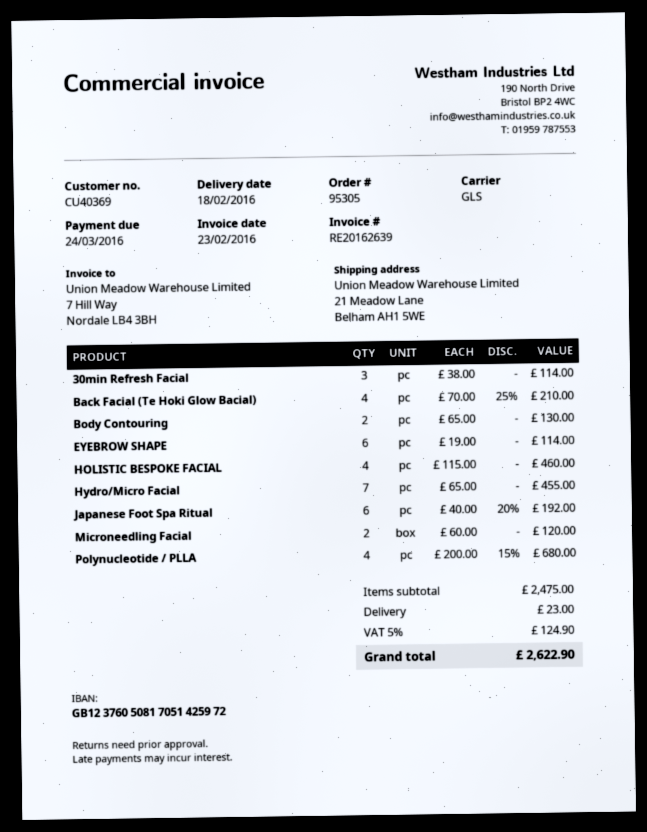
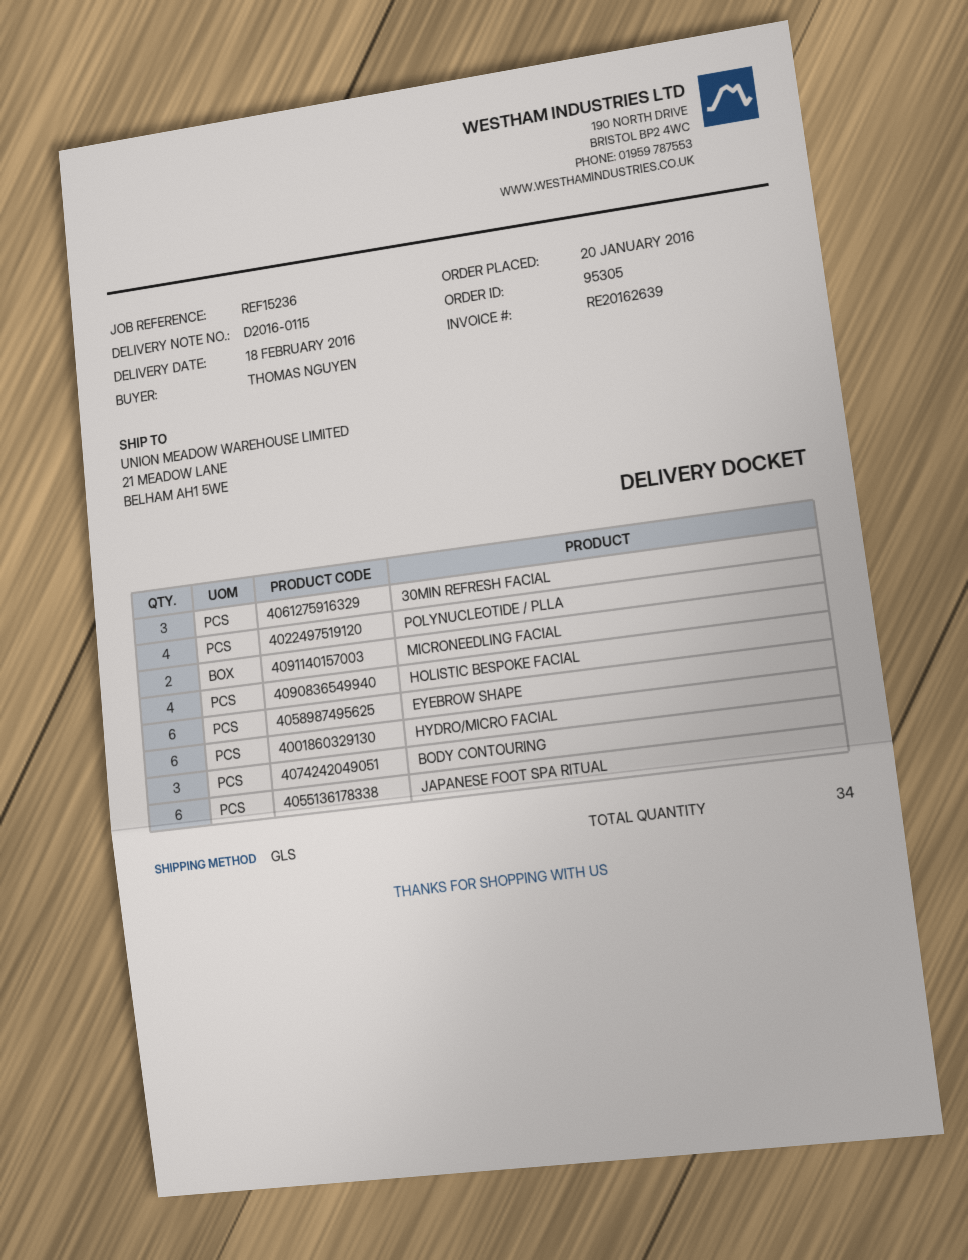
Back Facial (Te Hoki Glow Bacial): 4 -> none
Body Contouring: 2 -> 3
Hydro/Micro Facial: 7 -> 6

